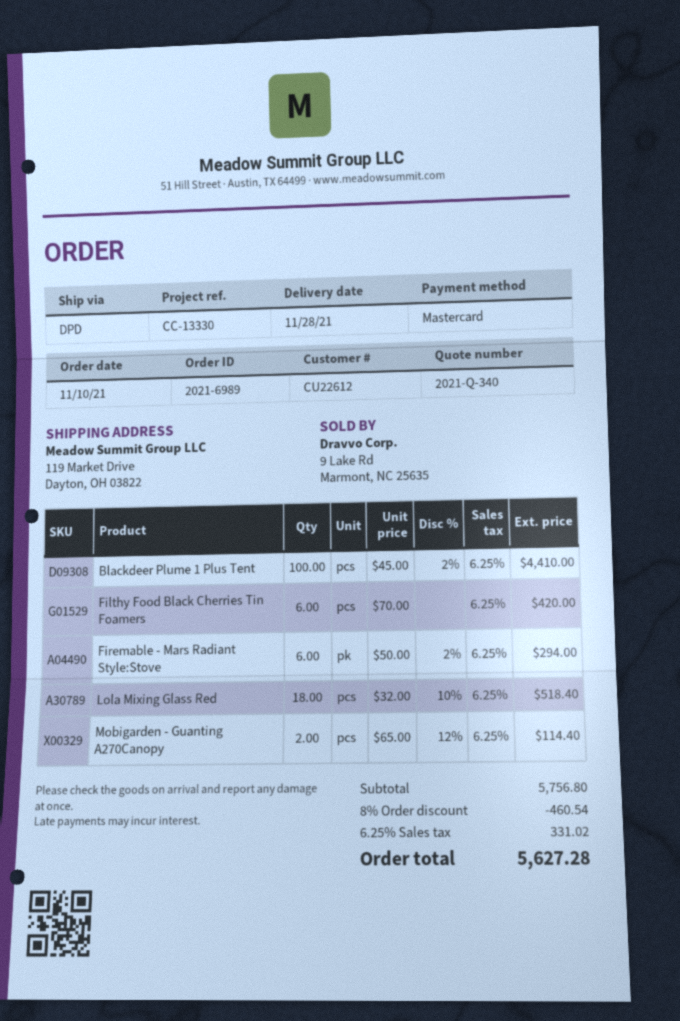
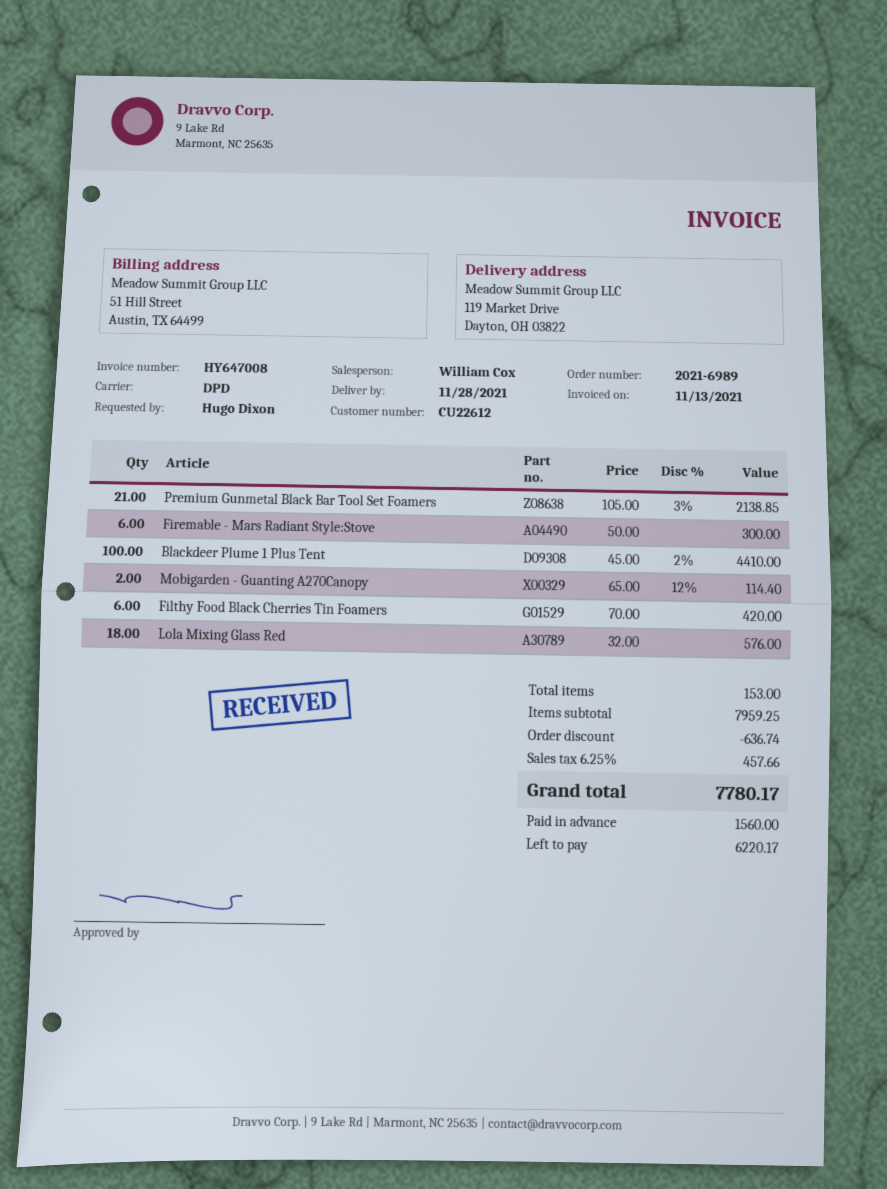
Firemable - Mars Radiant Style:Stove: 6 x 50.00 - 2% = 294.00 -> 6 x 50.00 = 300.00
Lola Mixing Glass Red: 18 x 32.00 - 10% = 518.40 -> 18 x 32.00 = 576.00
Premium Gunmetal Black Bar Tool Set Foamers: none -> 21 x 105.00 - 3% = 2138.85
subtotal: 5756.80 -> 7959.25
discount: 460.54 -> 636.74
tax: 6.25% = 331.02 -> 6.25% = 457.66
total: 5627.28 -> 7780.17

